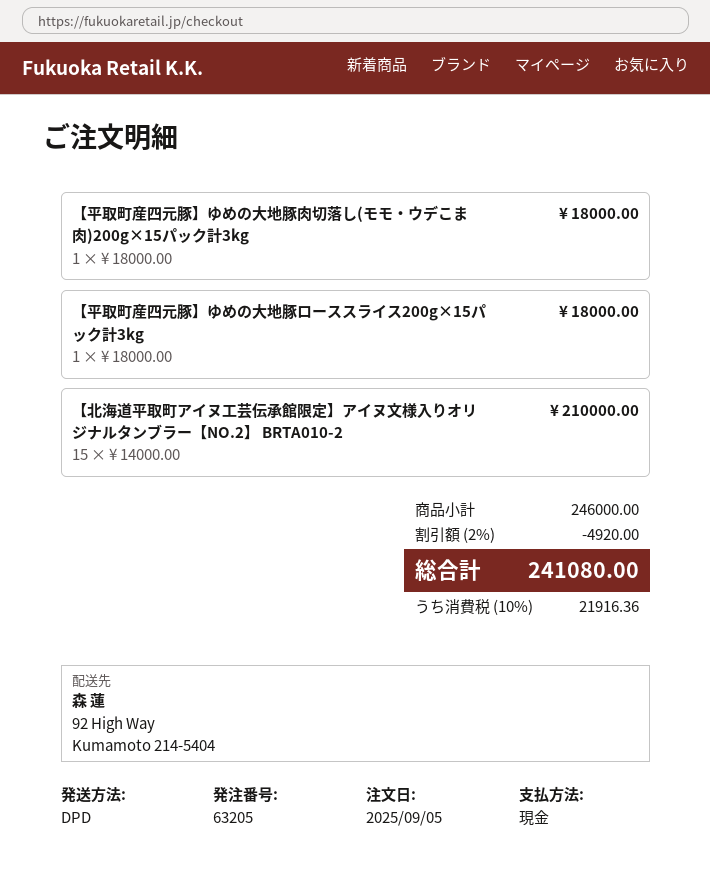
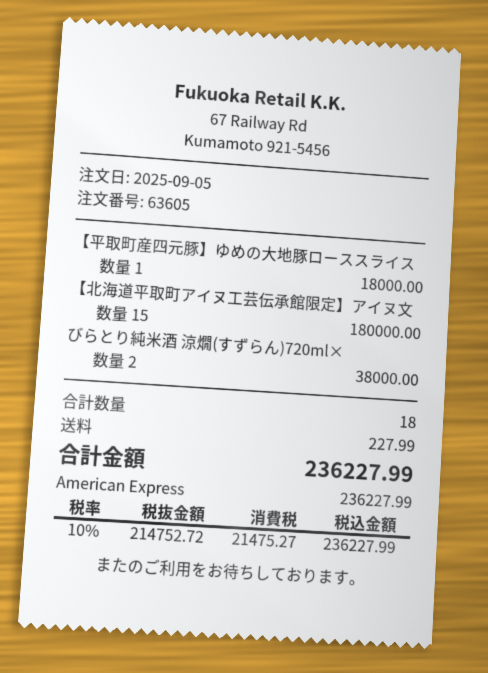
order number: 63205 -> 63605
payment method: cash -> American Express
【平取町産四元豚】ゆめの大地豚肉切落し(モモ・ウデこま肉)200g×15パック計3kg: 1 for 18000.00 -> none
【北海道平取町アイヌ工芸伝承館限定】アイヌ文様入りオリジナルタンブラー【NO.2】 BRTA010-2: 15 for 210000.00 -> 15 for 180000.00
びらとり純米酒 涼燗(すずらん)720ml×: none -> 2 for 38000.00
discount: 2% = 4920.00 -> none
shipping: none -> 227.99
tax: 10% = 21916.36 -> 10% = 21475.27
total: 241080.00 -> 236227.99

